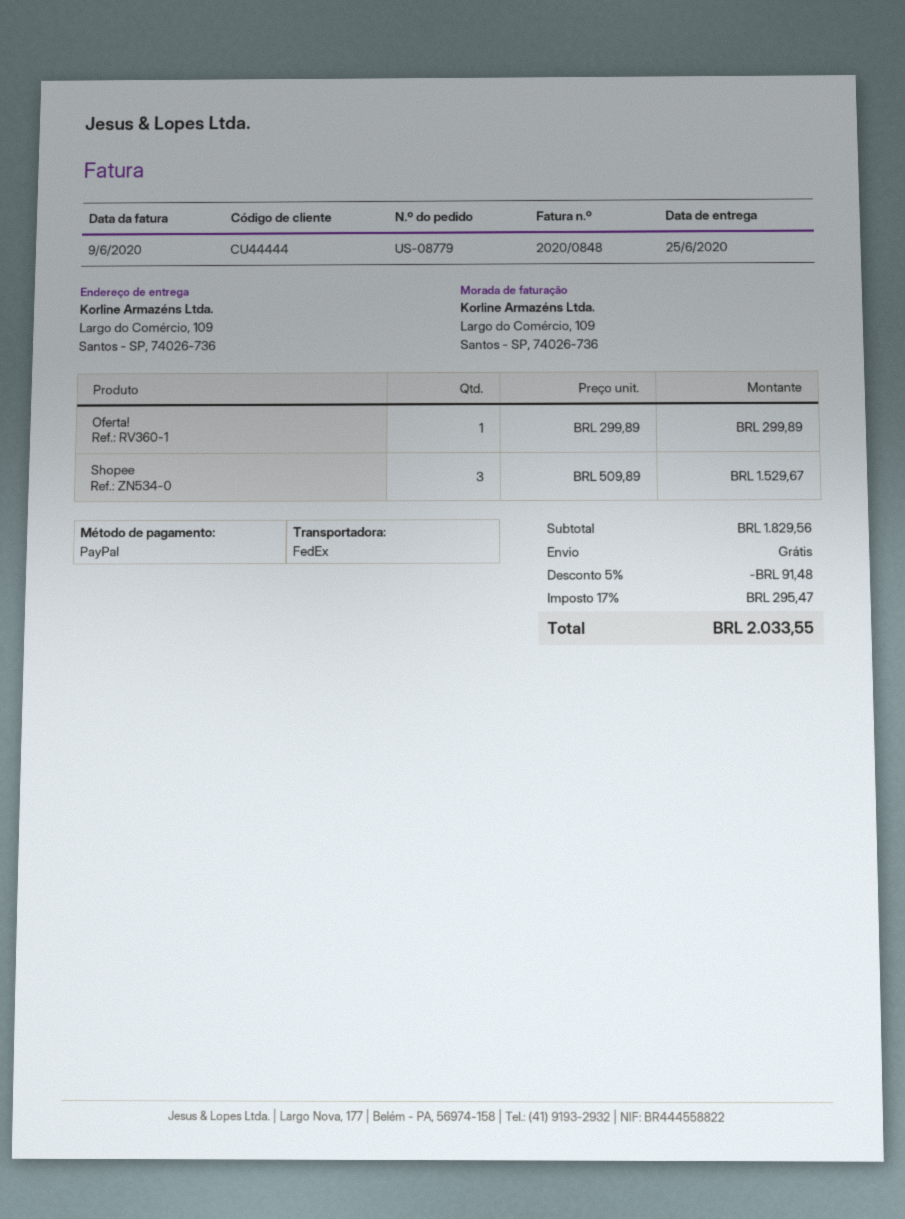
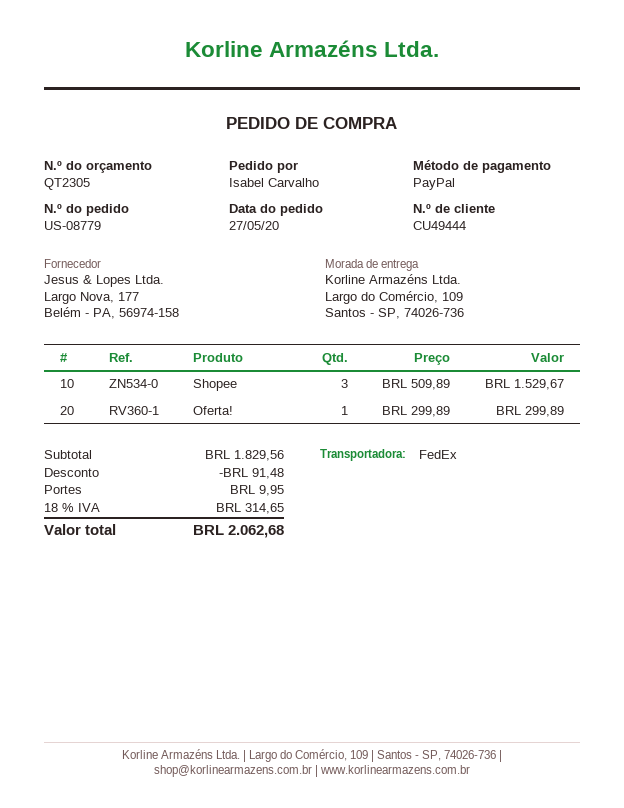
customer number: CU44444 -> CU49444
shipping: 0.00 -> 9.95
tax: 17% = 295.47 -> 18% = 314.65
total: 2033.55 -> 2062.68

